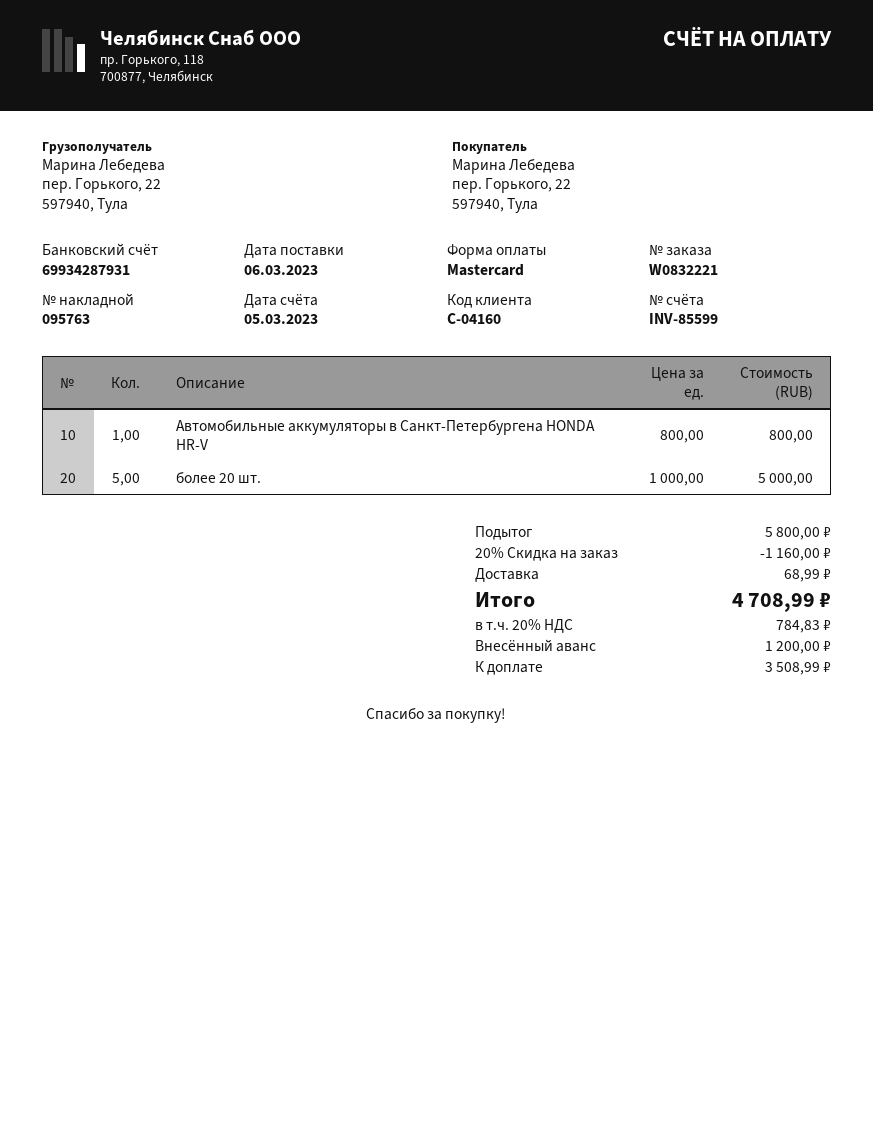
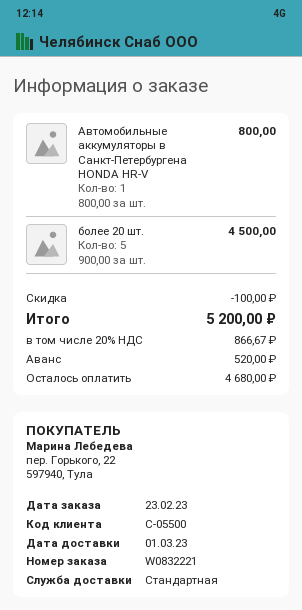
delivery date: 2023-03-06 -> 2023-03-01
customer number: C-04160 -> C-05500
более 20 шт.: 5 x 1000.00 = 5000.00 -> 5 x 900.00 = 4500.00
discount: 1160.00 -> 100.00
shipping: 68.99 -> none
tax: 20% = 784.83 -> 20% = 866.67
total: 4708.99 -> 5200.00
deposit: 1200.00 -> 520.00
balance: 3508.99 -> 4680.00

